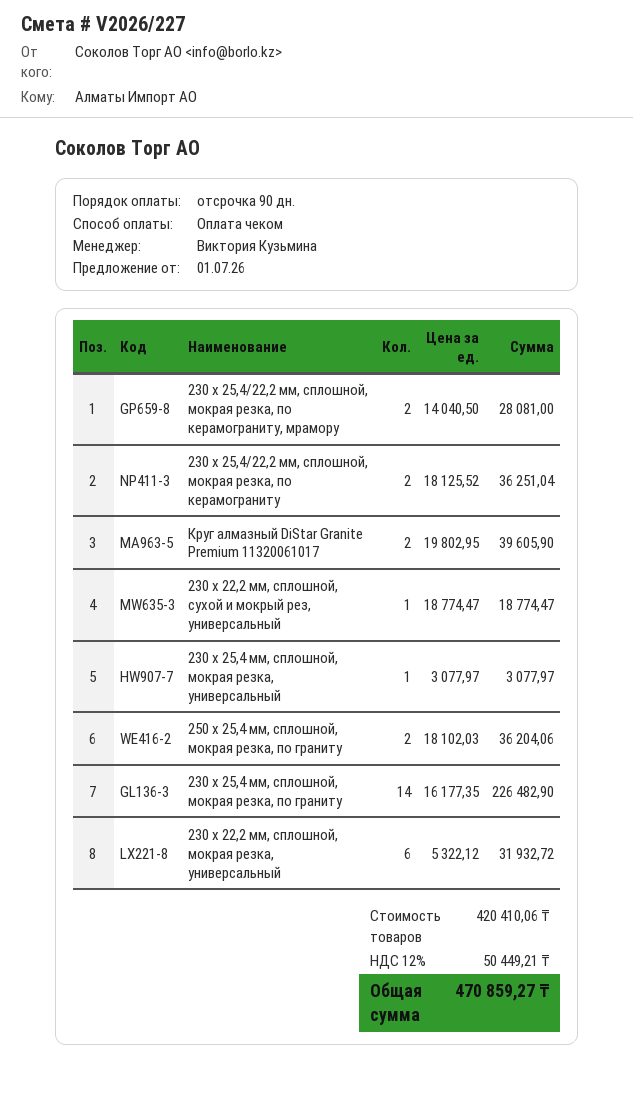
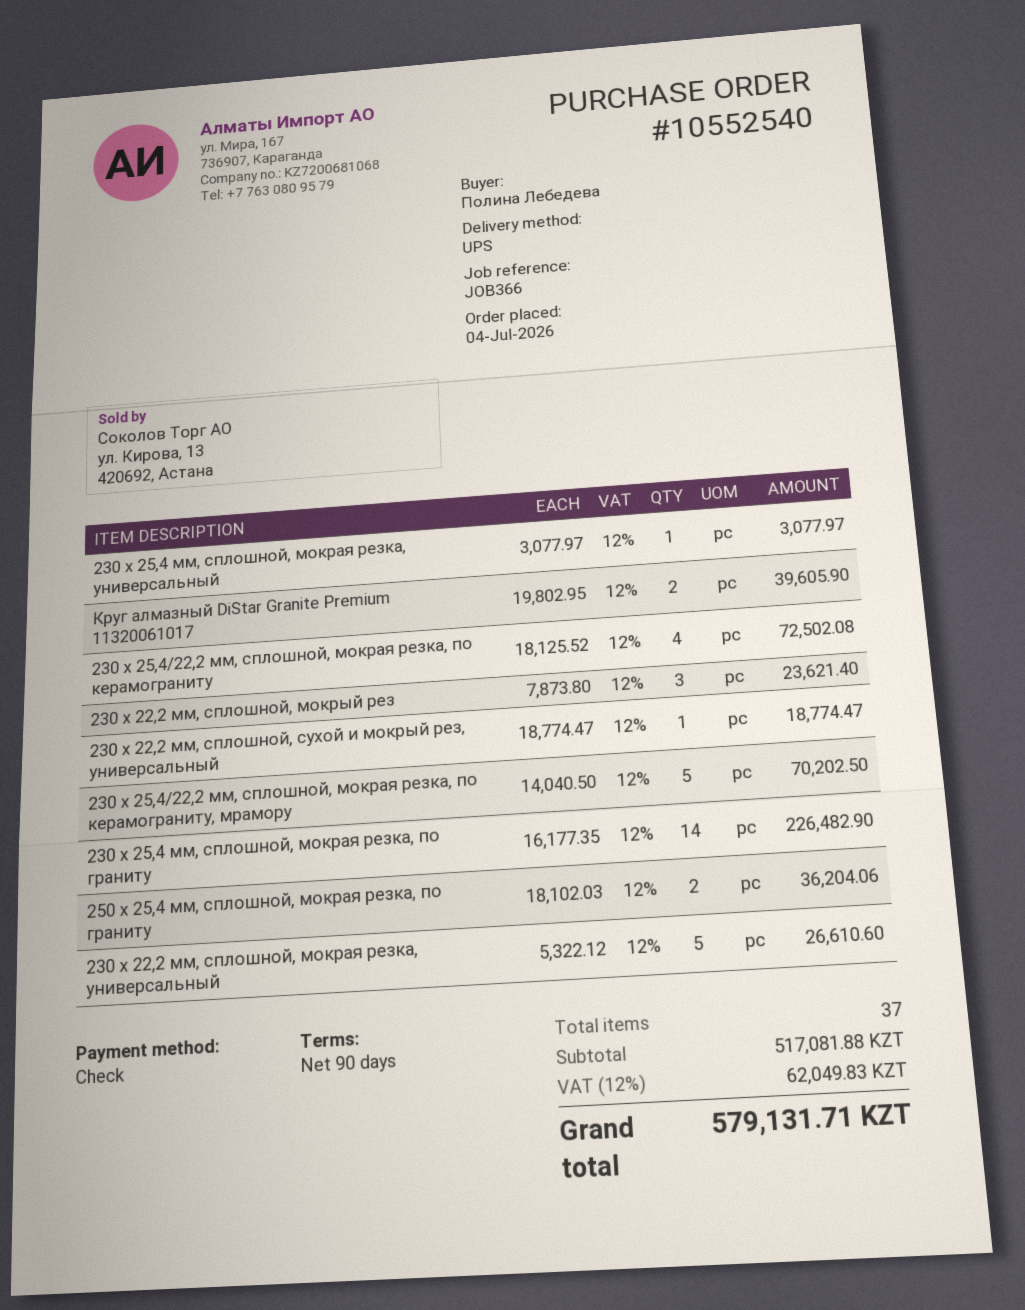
230 х 25,4/22,2 мм, сплошной, мокрая резка, по керамограниту, мрамору: 2 x 14040.50 = 28081.00 -> 5 x 14040.50 = 70202.50
230 х 25,4/22,2 мм, сплошной, мокрая резка, по керамограниту: 2 x 18125.52 = 36251.04 -> 4 x 18125.52 = 72502.08
230 х 22,2 мм, сплошной, мокрая резка, универсальный: 6 x 5322.12 = 31932.72 -> 5 x 5322.12 = 26610.60
230 х 22,2 мм, сплошной, мокрый рез: none -> 3 x 7873.80 = 23621.40
subtotal: 420410.06 -> 517081.88
tax: 12% = 50449.21 -> 12% = 62049.83
total: 470859.27 -> 579131.71

